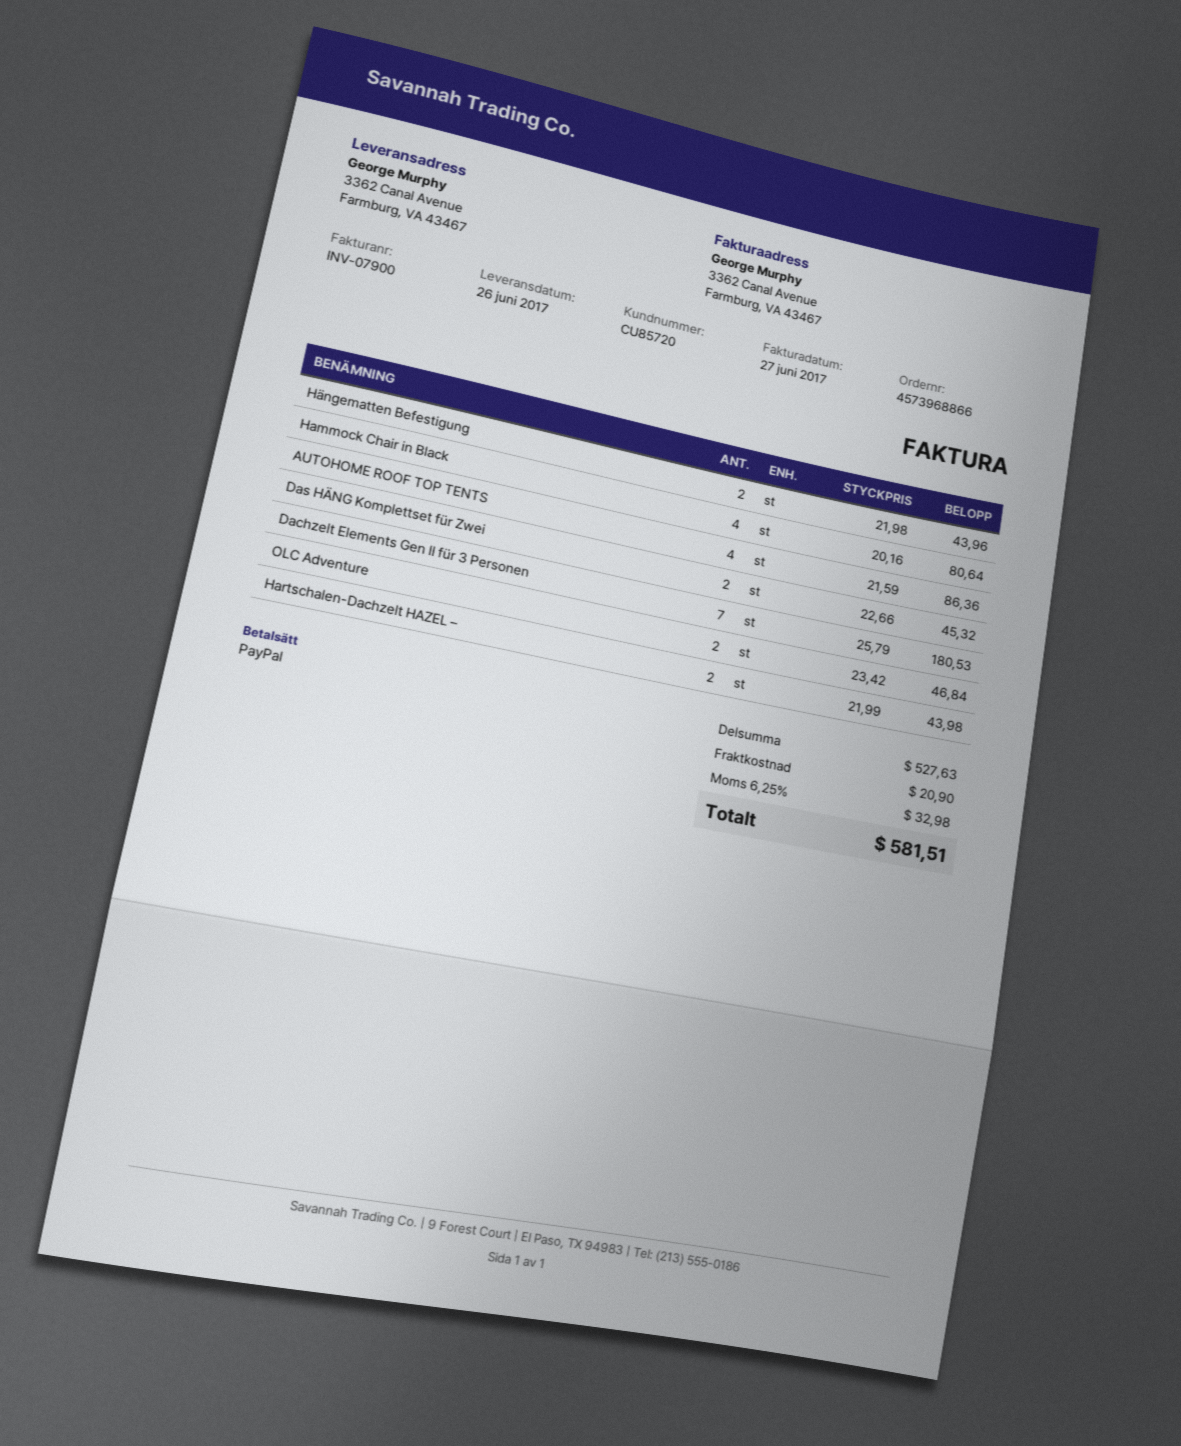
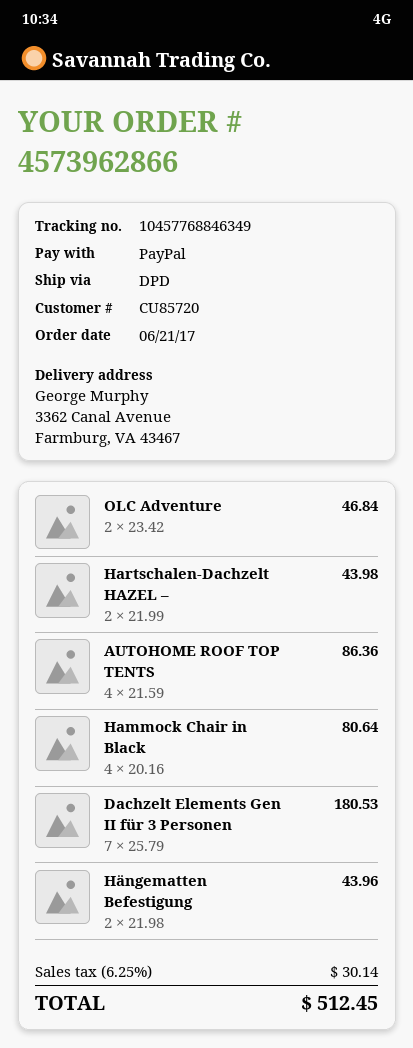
order number: 4573968866 -> 4573962866
Das HÄNG Komplettset für Zwei: 2 x 22.66 = 45.32 -> none
shipping: 20.90 -> none
tax: 6.25% = 32.98 -> 6.25% = 30.14
total: 581.51 -> 512.45

